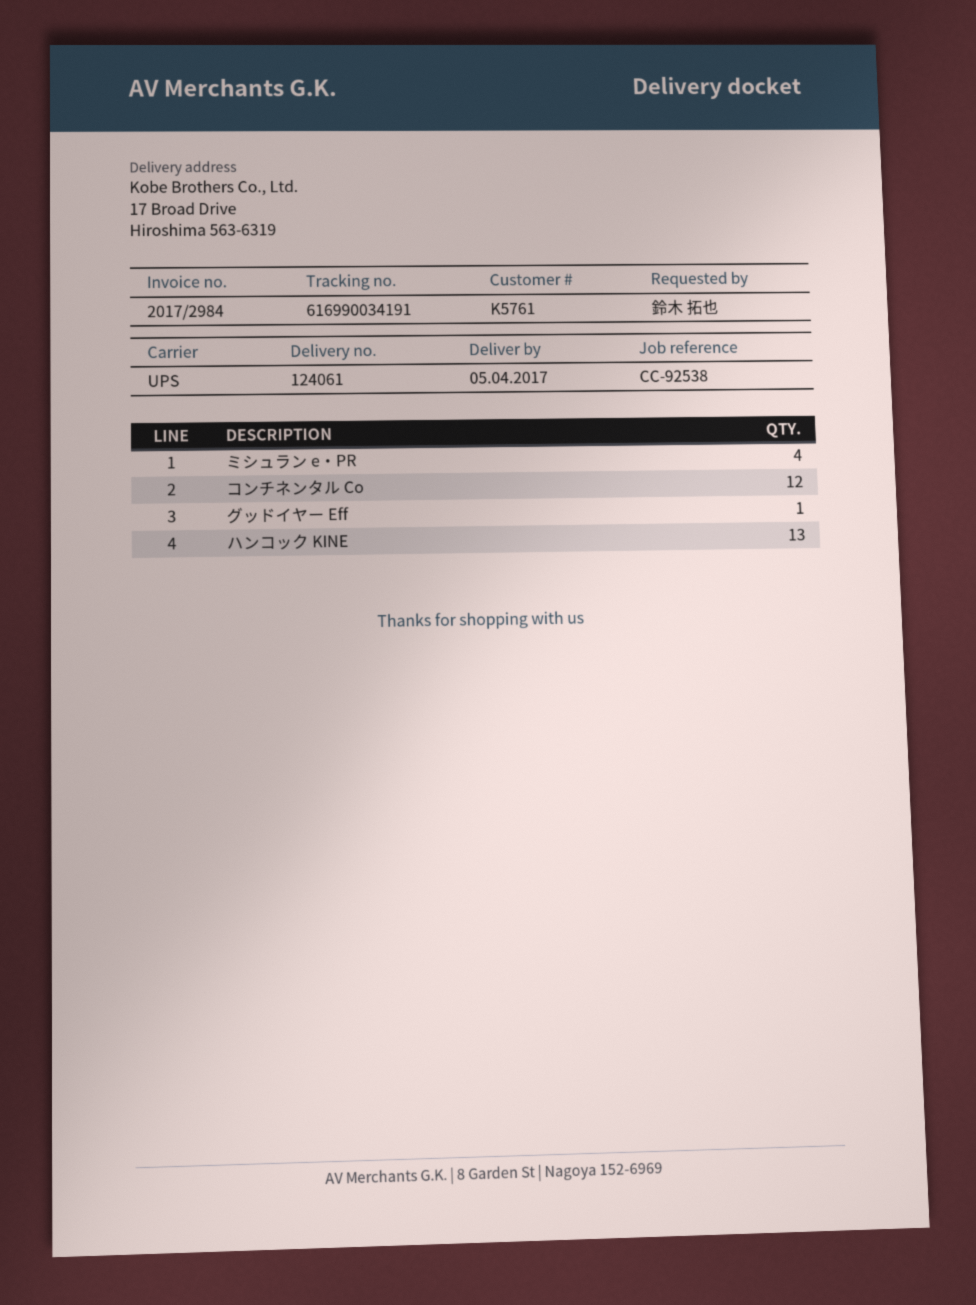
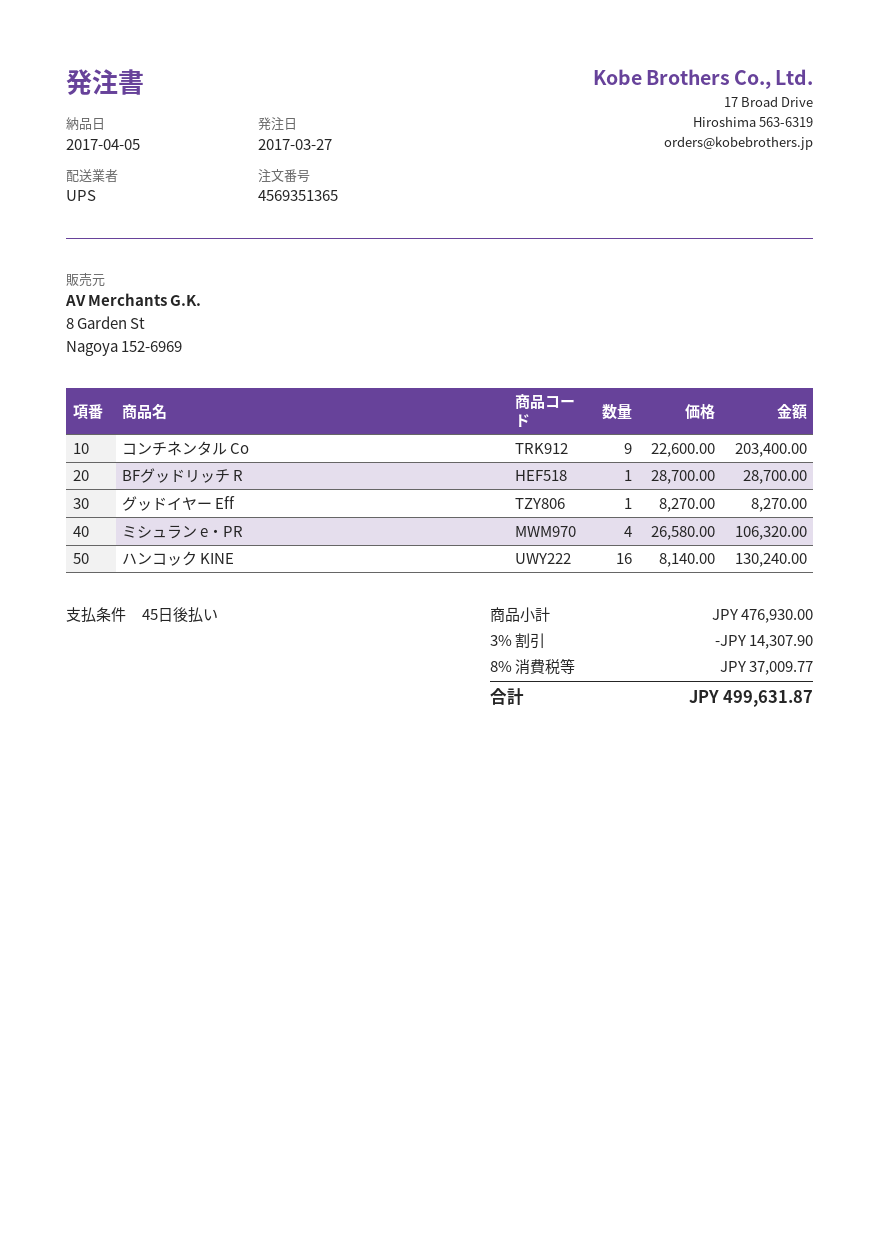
コンチネンタル Co: 12 -> 9
ハンコック KINE: 13 -> 16
BFグッドリッチ R: none -> 1

